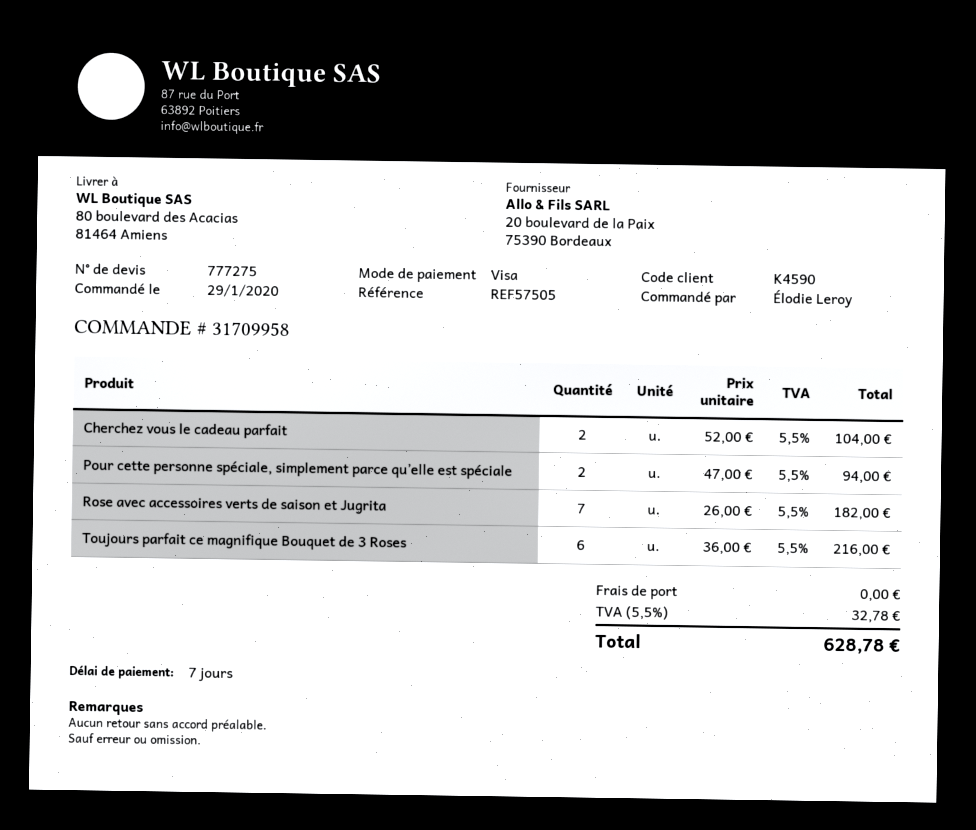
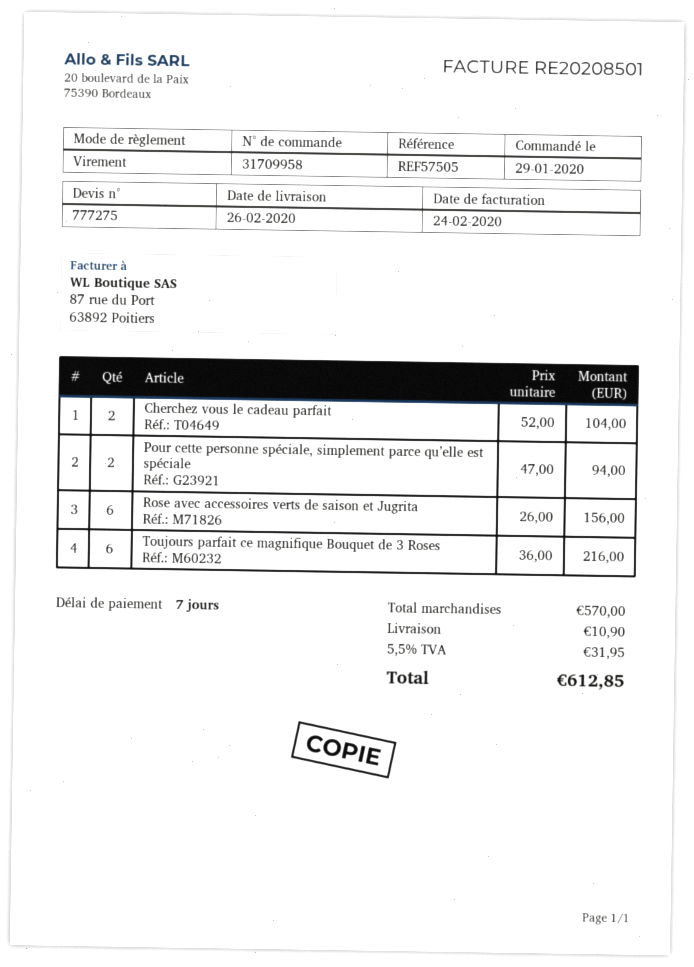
payment method: Visa -> bank transfer
Rose avec accessoires verts de saison et Jugrita: 7 x 26.00 = 182.00 -> 6 x 26.00 = 156.00
shipping: 0.00 -> 10.90
tax: 5.5% = 32.78 -> 5.5% = 31.95
total: 628.78 -> 612.85

